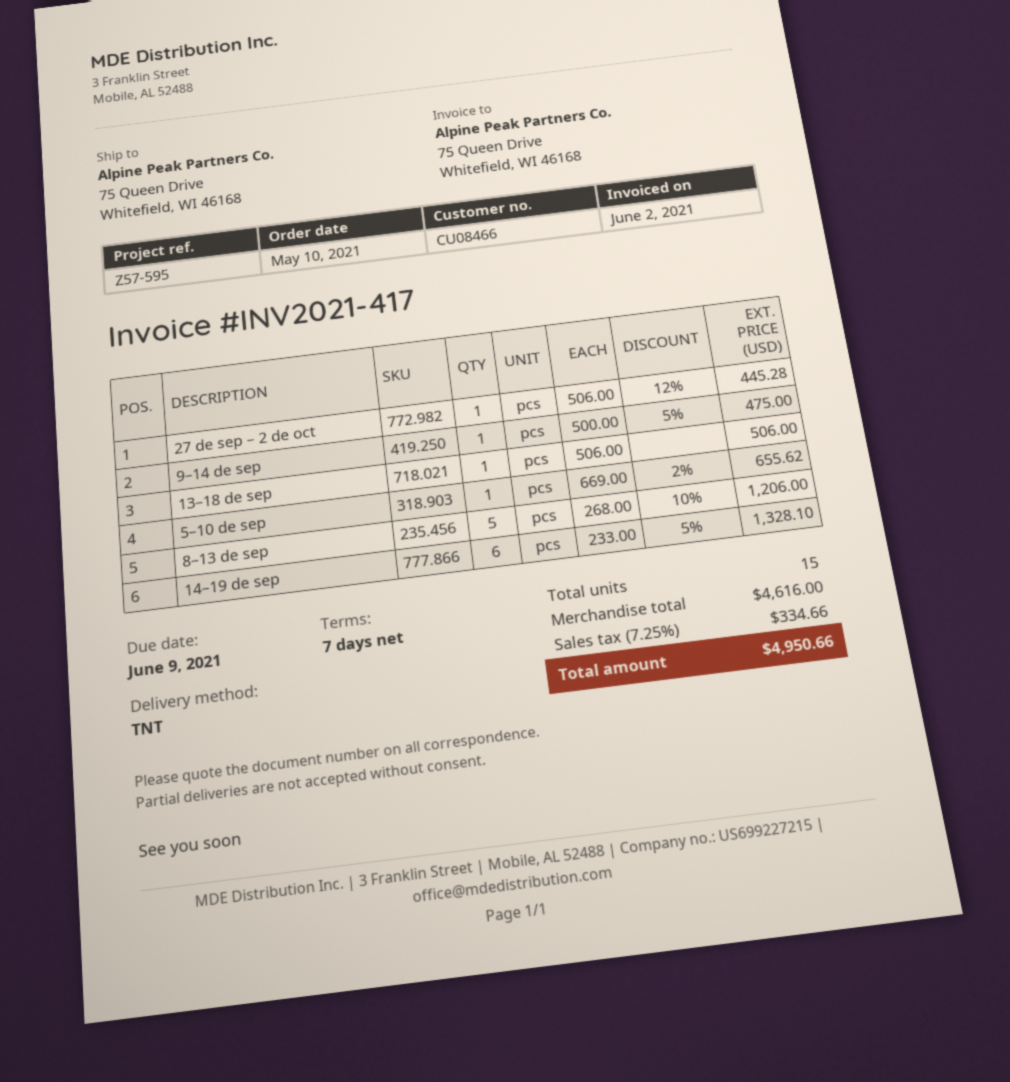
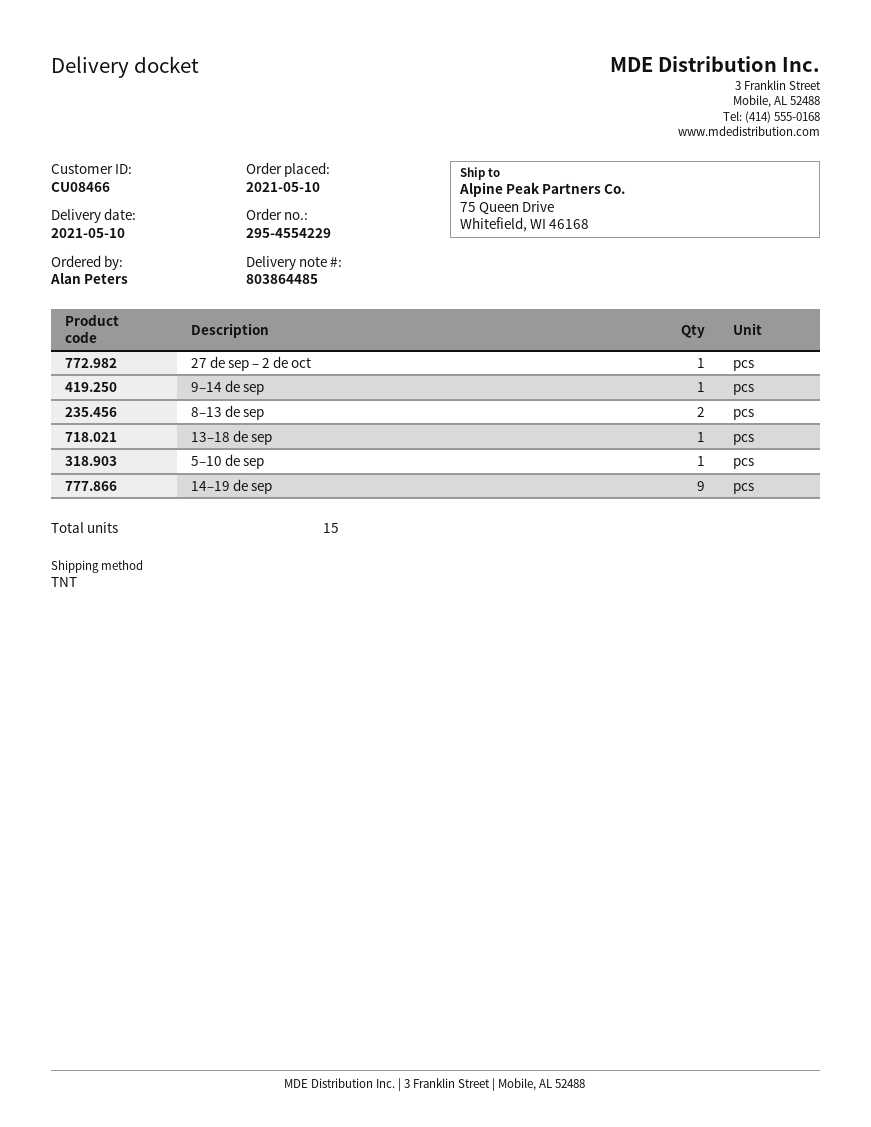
8–13 de sep: 5 -> 2
14–19 de sep: 6 -> 9

